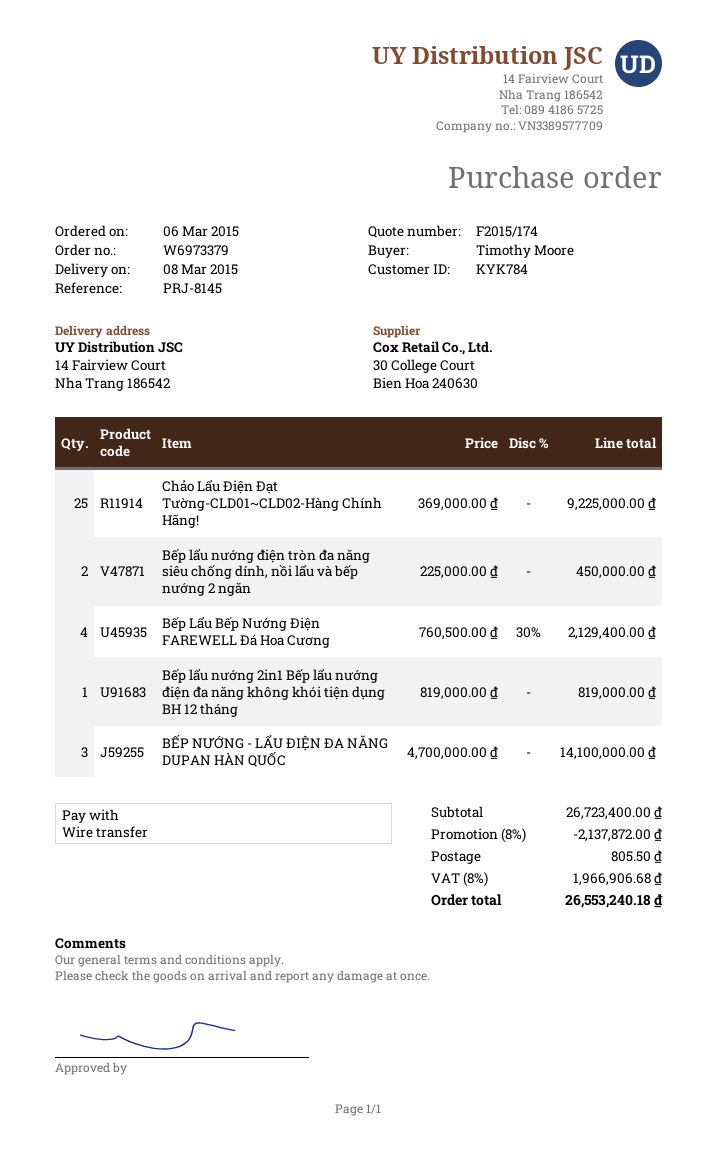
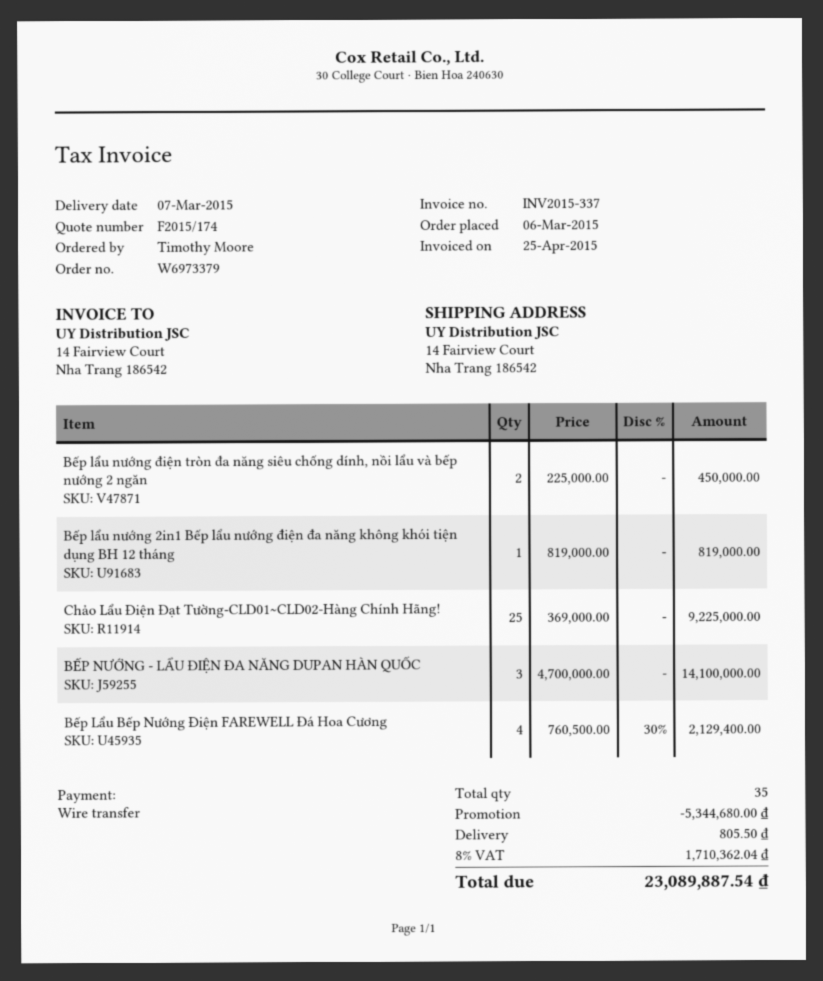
delivery date: 2015-03-08 -> 2015-03-07
discount: 2137872.00 -> 5344680.00
tax: 8% = 1966906.68 -> 8% = 1710362.04
total: 26553240.18 -> 23089887.54

